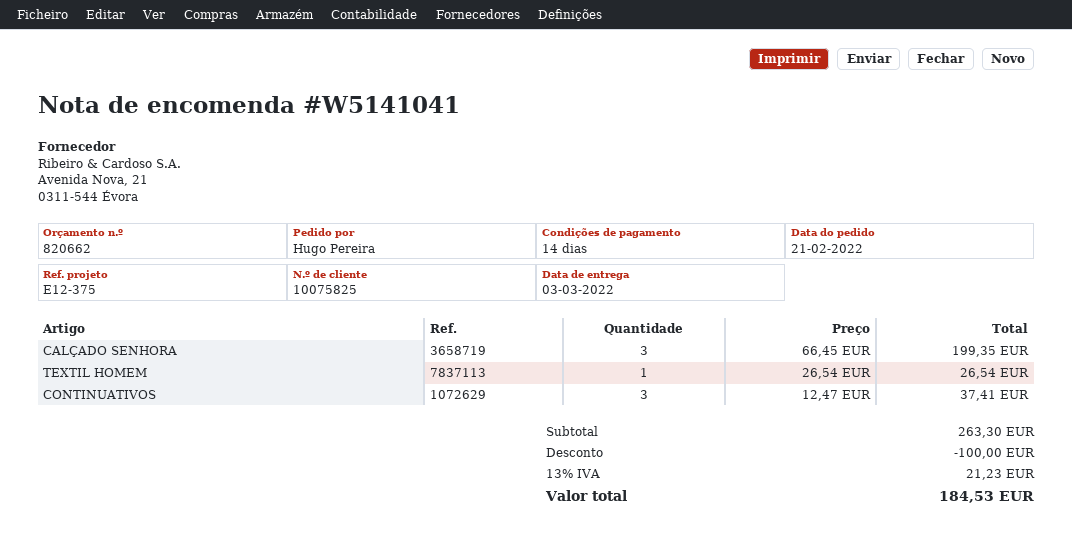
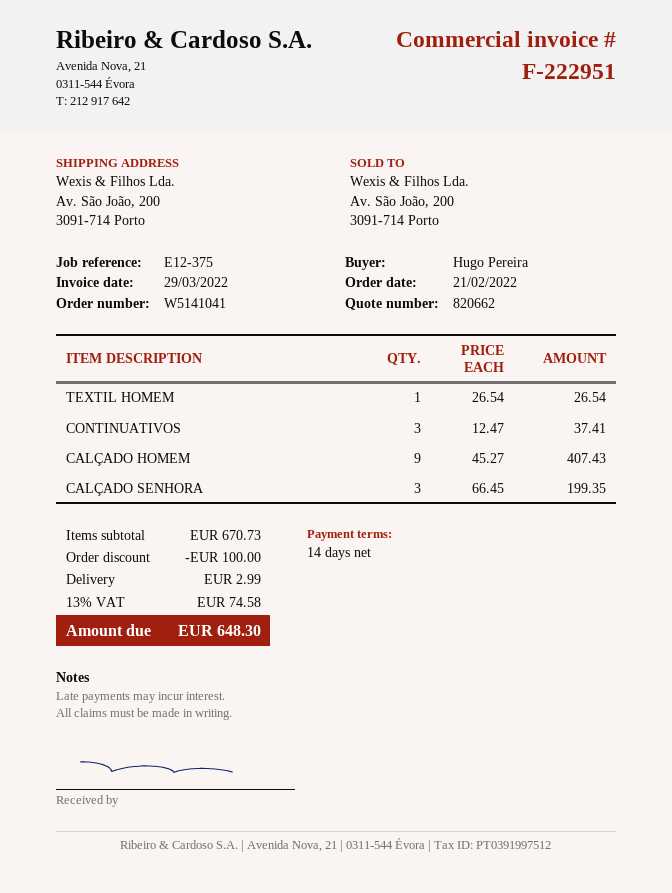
CALÇADO HOMEM: none -> 9 x 45.27 = 407.43
subtotal: 263.30 -> 670.73
shipping: none -> 2.99
tax: 13% = 21.23 -> 13% = 74.58
total: 184.53 -> 648.30

